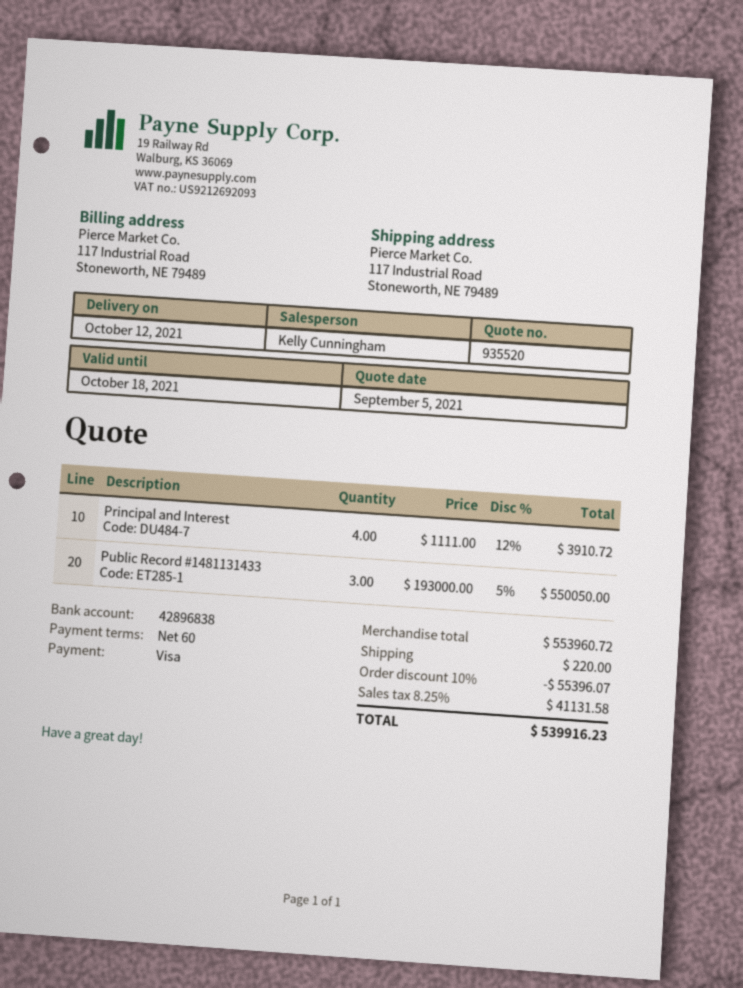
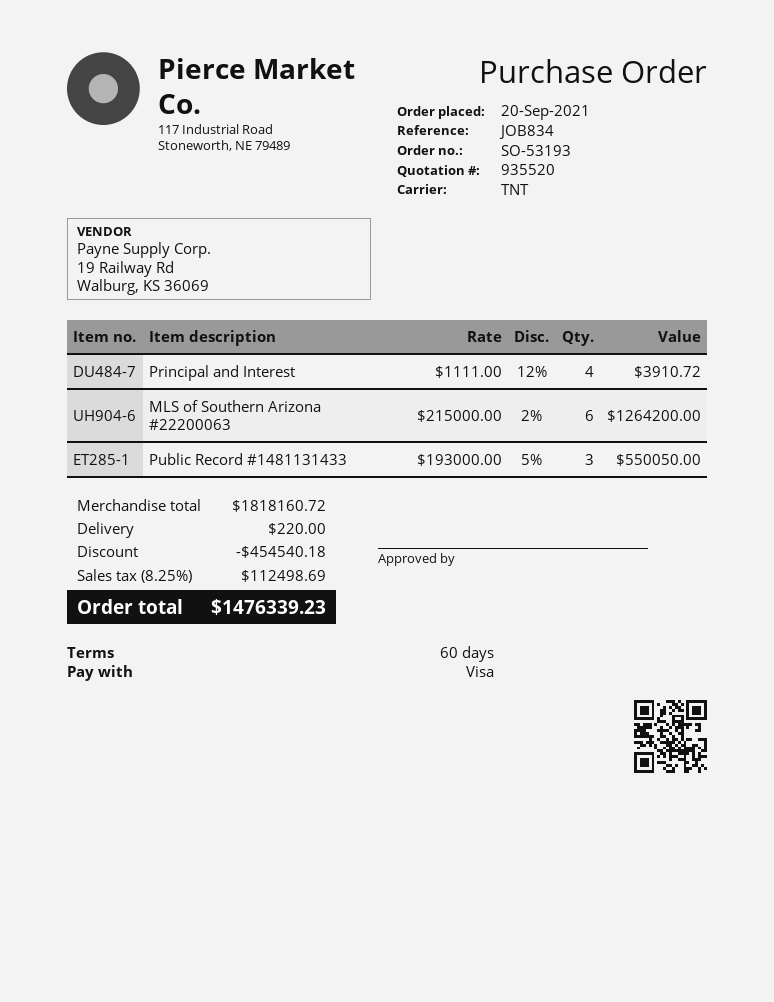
MLS of Southern Arizona #22200063: none -> 6 x 215000.00 - 2% = 1264200.00
subtotal: 553960.72 -> 1818160.72
discount: 55396.07 -> 454540.18
tax: 8.25% = 41131.58 -> 8.25% = 112498.69
total: 539916.23 -> 1476339.23

